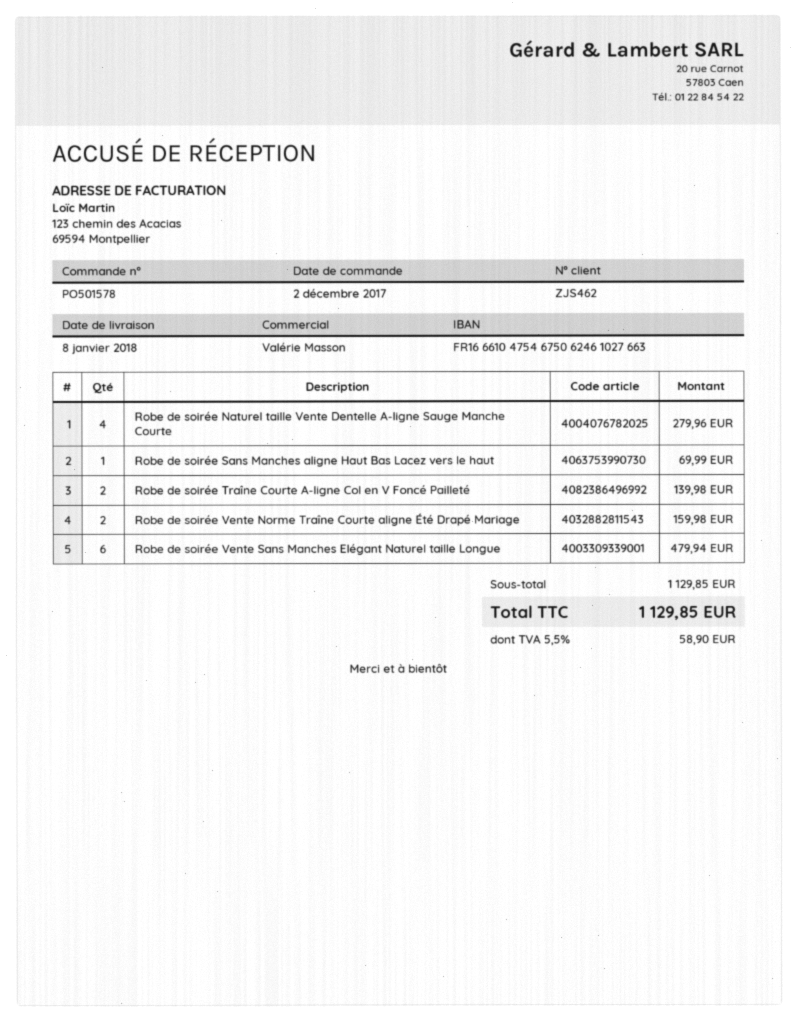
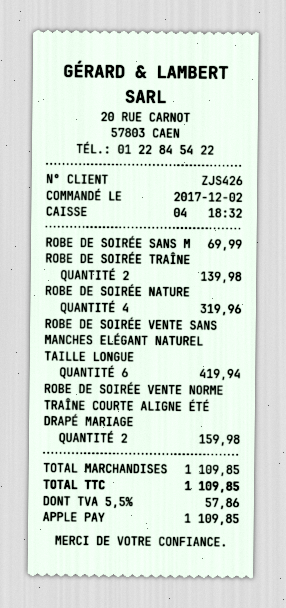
customer number: ZJS462 -> ZJS426
Robe de soirée Naturel taille Vente Dentelle A-ligne Sauge Manche Courte: 4 for 279.96 -> 4 for 319.96
Robe de soirée Vente Sans Manches Elégant Naturel taille Longue: 6 for 479.94 -> 6 for 419.94
subtotal: 1129.85 -> 1109.85
tax: 5.5% = 58.90 -> 5.5% = 57.86
total: 1129.85 -> 1109.85

